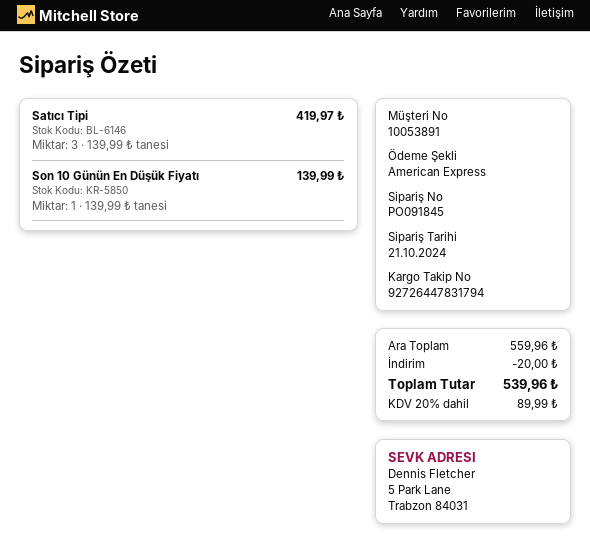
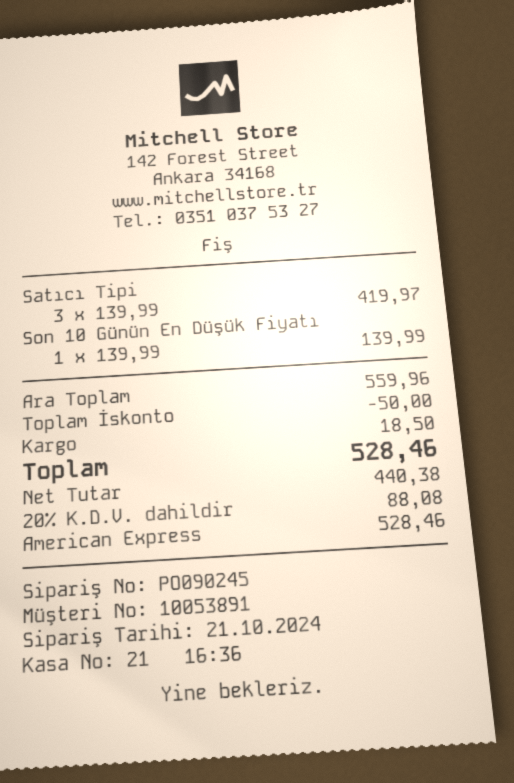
order number: PO091845 -> PO090245
discount: 20.00 -> 50.00
shipping: none -> 18.50
tax: 20% = 89.99 -> 20% = 88.08
total: 539.96 -> 528.46

